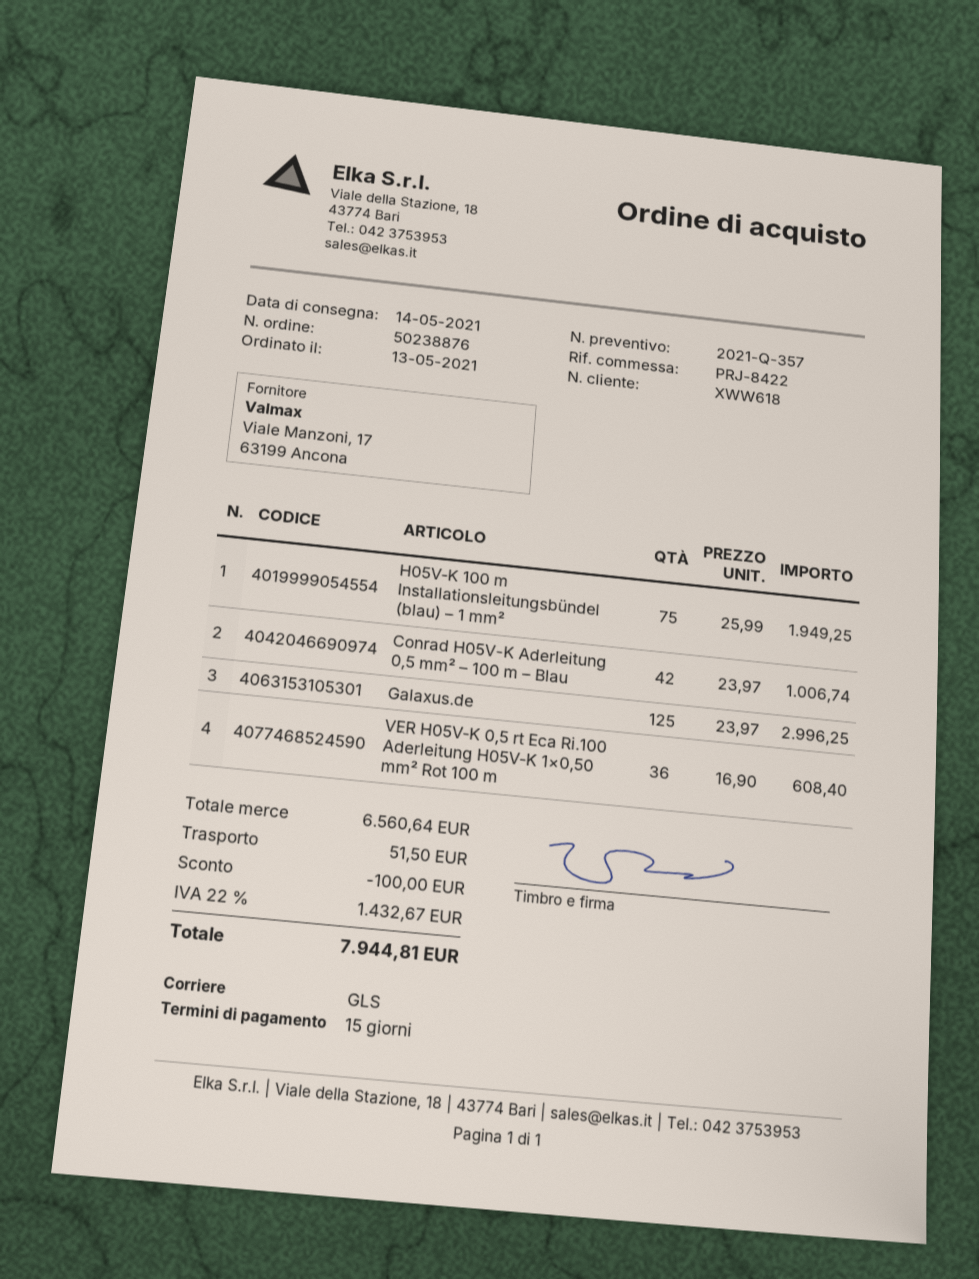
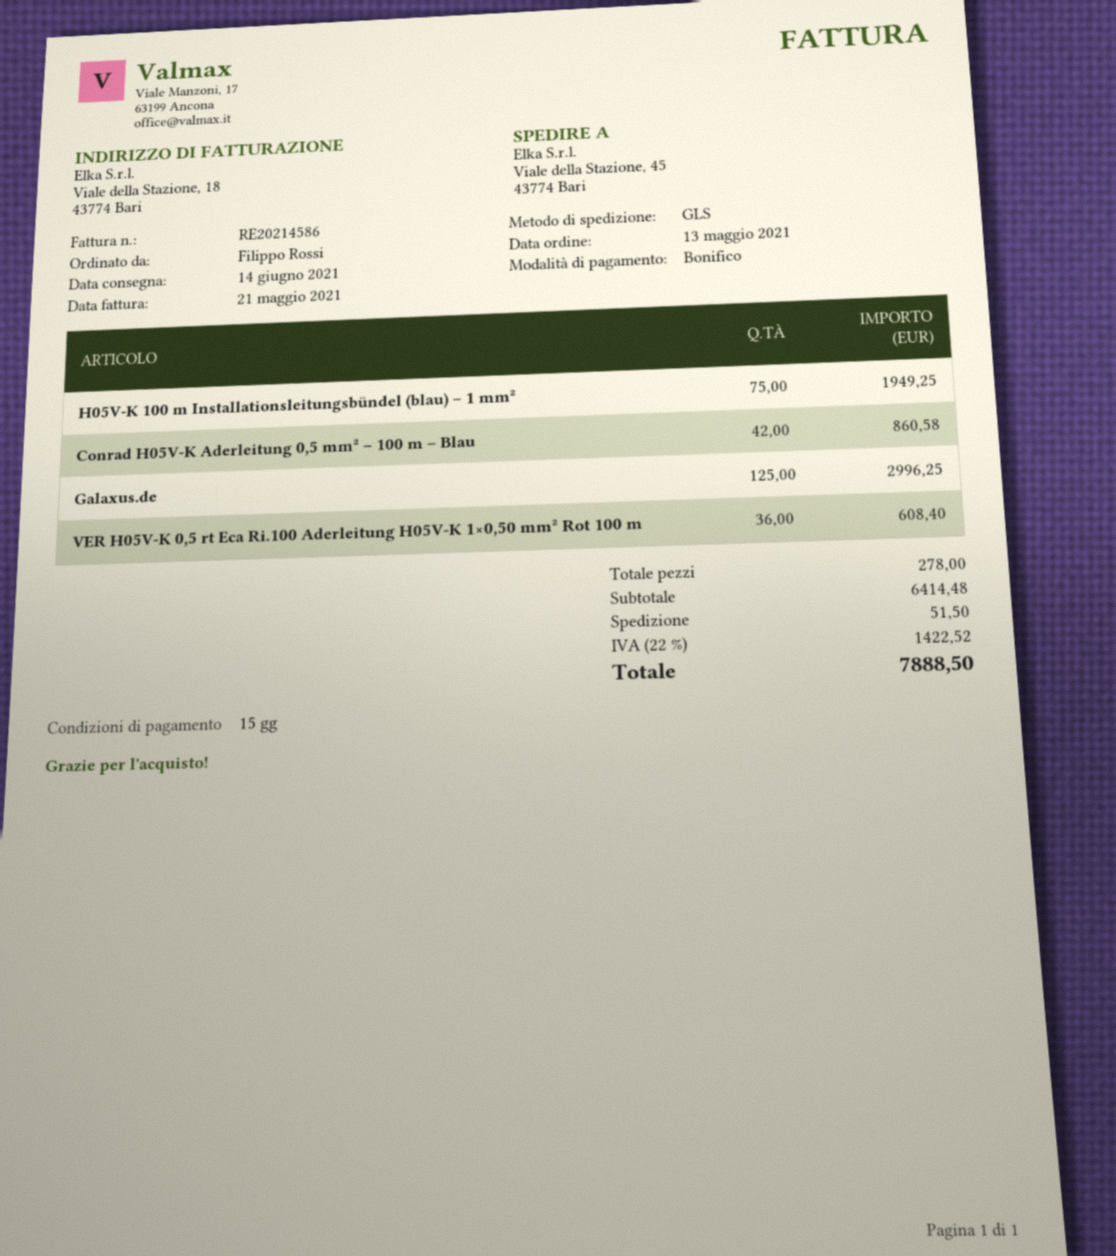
delivery date: 2021-05-14 -> 2021-06-14
Conrad H05V-K Aderleitung 0,5 mm² – 100 m – Blau: 42 for 1006.74 -> 42 for 860.58
subtotal: 6560.64 -> 6414.48
discount: 100.00 -> none
tax: 22% = 1432.67 -> 22% = 1422.52
total: 7944.81 -> 7888.50

